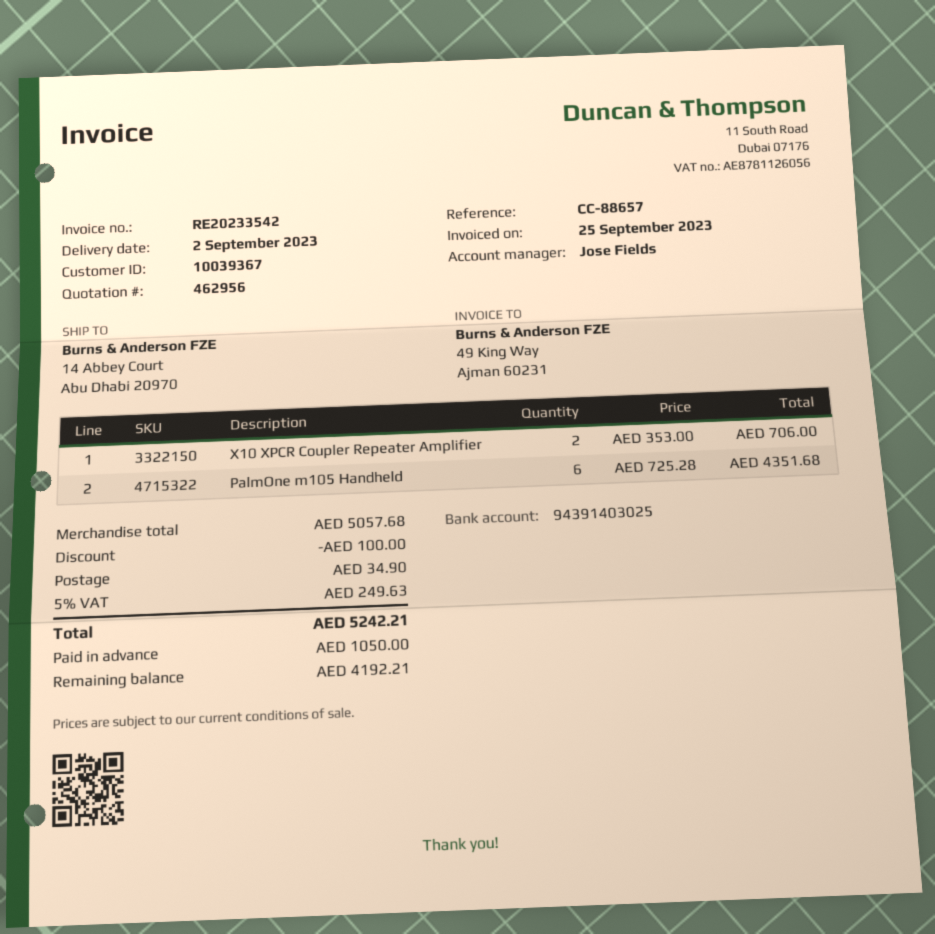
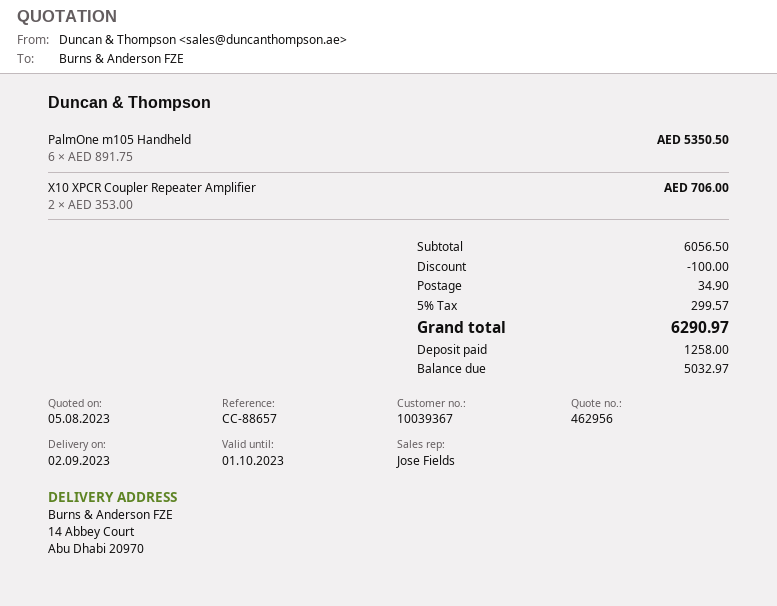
PalmOne m105 Handheld: 6 x 725.28 = 4351.68 -> 6 x 891.75 = 5350.50
subtotal: 5057.68 -> 6056.50
tax: 5% = 249.63 -> 5% = 299.57
total: 5242.21 -> 6290.97
deposit: 1050.00 -> 1258.00
balance: 4192.21 -> 5032.97

